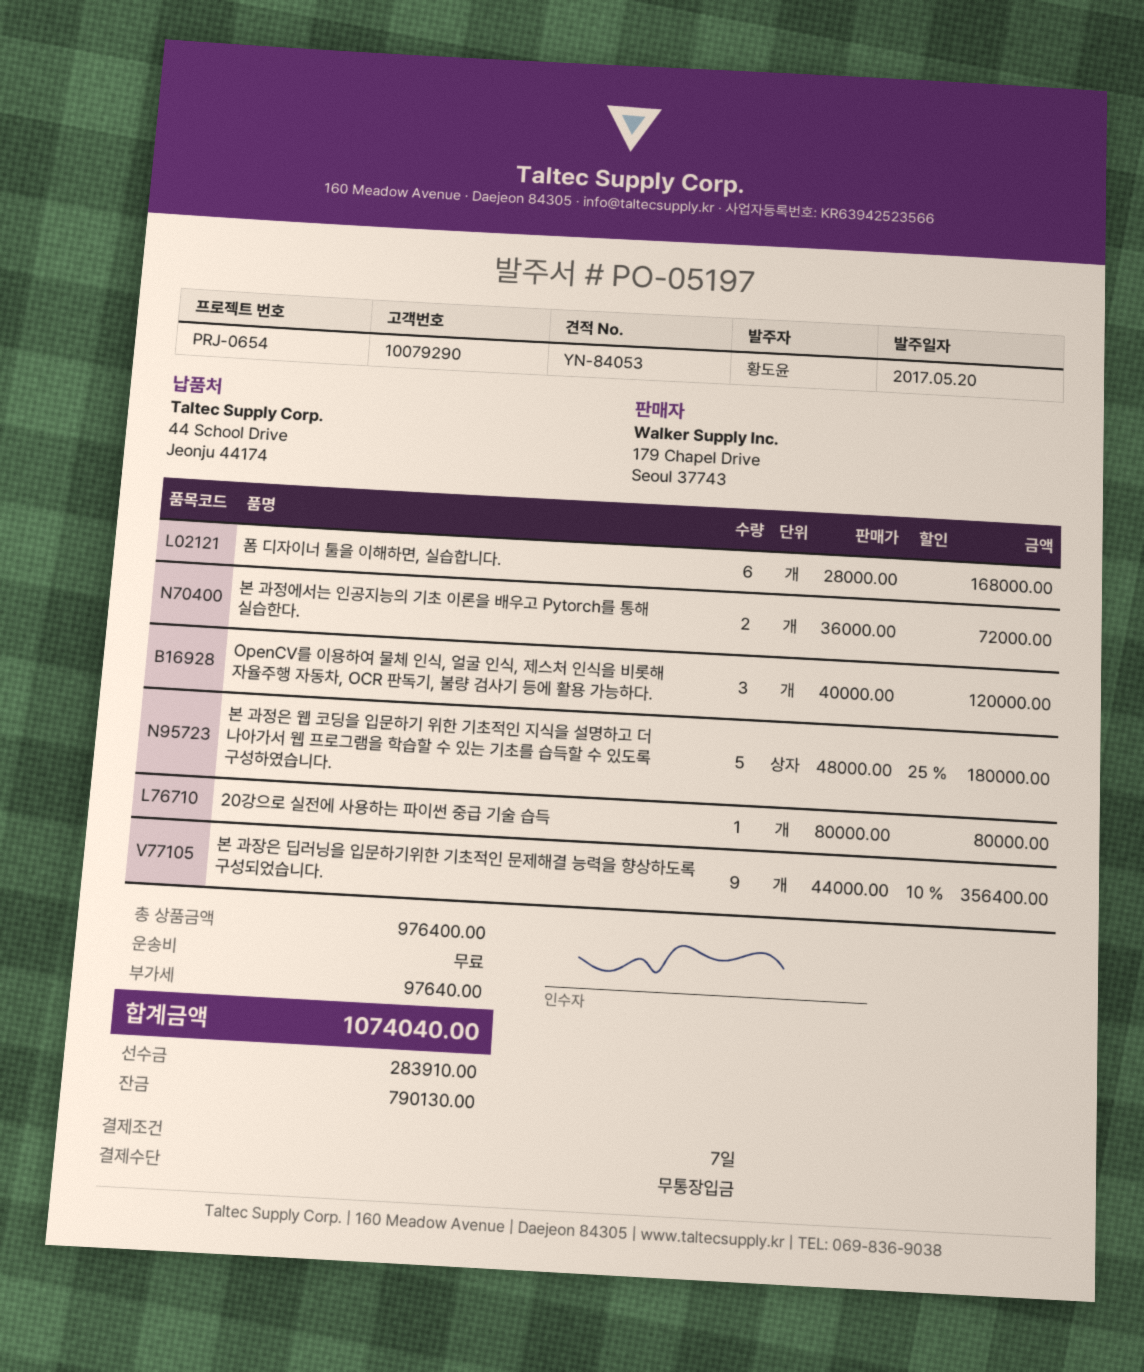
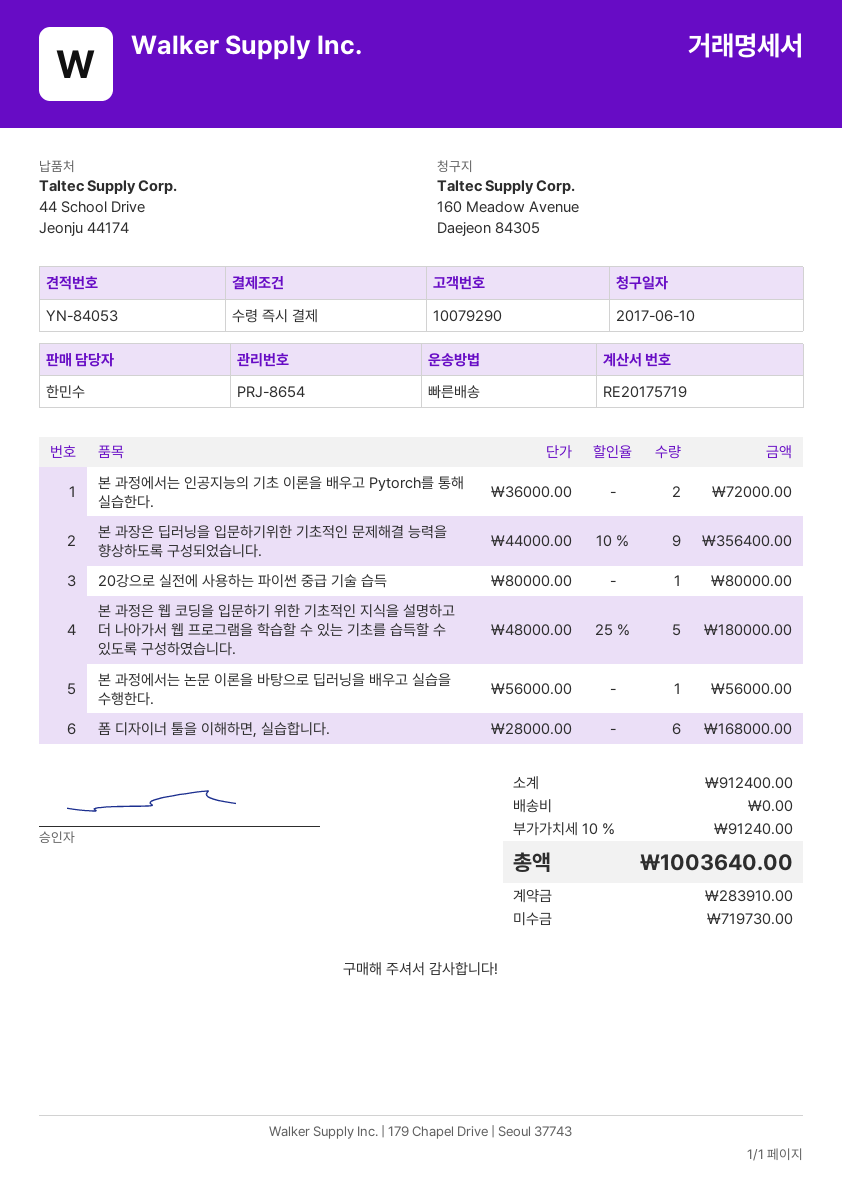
payment terms: 7 days -> on receipt
reference: PRJ-0654 -> PRJ-8654
OpenCV를 이용하여 물체 인식, 얼굴 인식, 제스처 인식을 비롯해 자율주행 자동차, OCR 판독기, 불량 검사기 등에 활용 가능하다.: 3 x 40000.00 = 120000.00 -> none
본 과정에서는 논문 이론을 바탕으로 딥러닝을 배우고 실습을 수행한다.: none -> 1 x 56000.00 = 56000.00
subtotal: 976400.00 -> 912400.00
tax: 97640.00 -> 91240.00
total: 1074040.00 -> 1003640.00
balance: 790130.00 -> 719730.00

